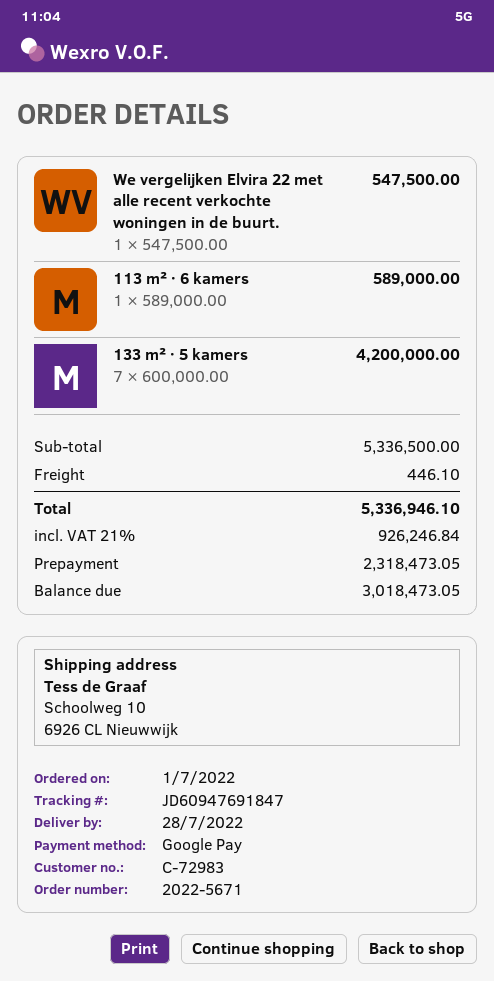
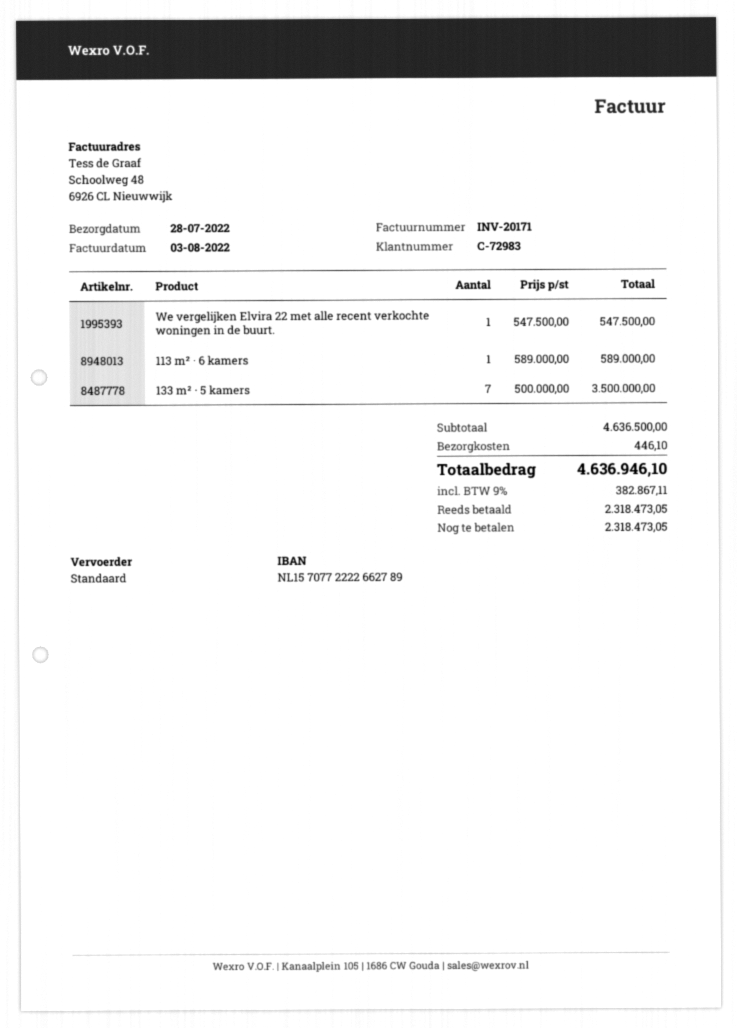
133 m² · 5 kamers: 7 x 600000.00 = 4200000.00 -> 7 x 500000.00 = 3500000.00
subtotal: 5336500.00 -> 4636500.00
tax: 21% = 926246.84 -> 9% = 382867.11
total: 5336946.10 -> 4636946.10
balance: 3018473.05 -> 2318473.05

